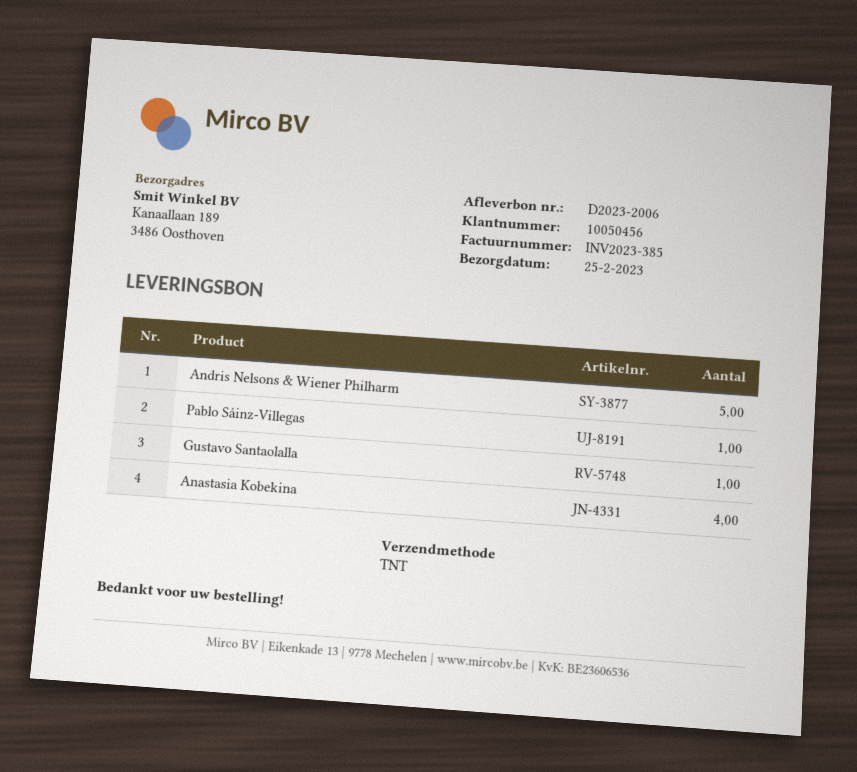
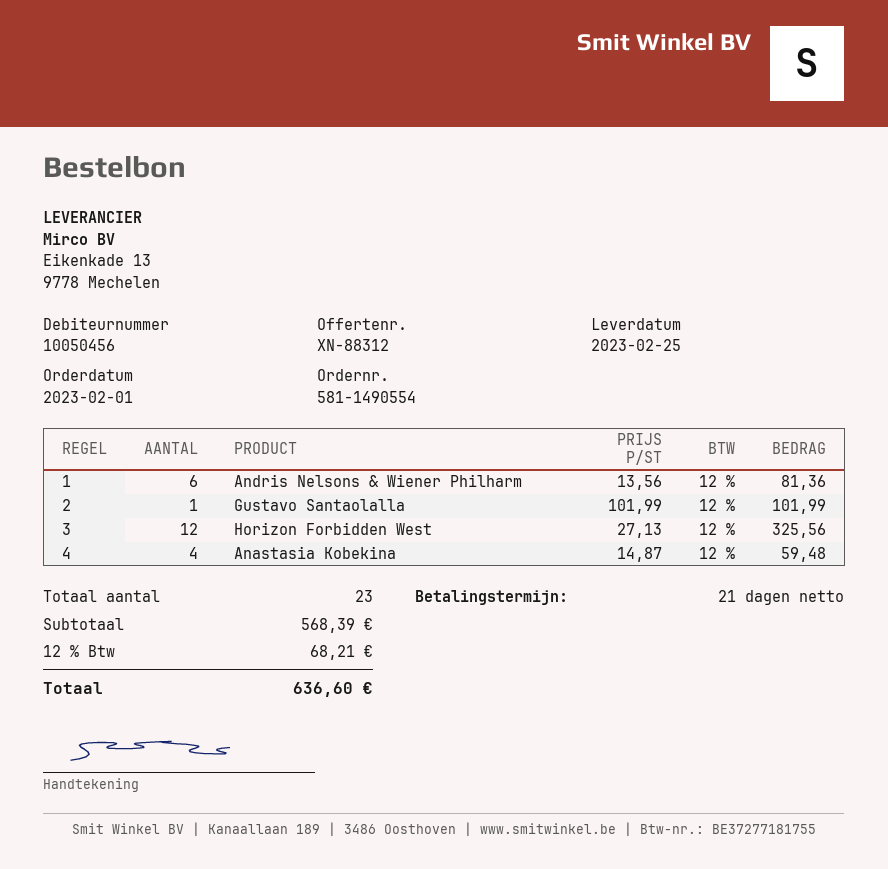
Andris Nelsons & Wiener Philharm: 5 -> 6
Pablo Sáinz-Villegas: 1 -> none
Horizon Forbidden West: none -> 12

